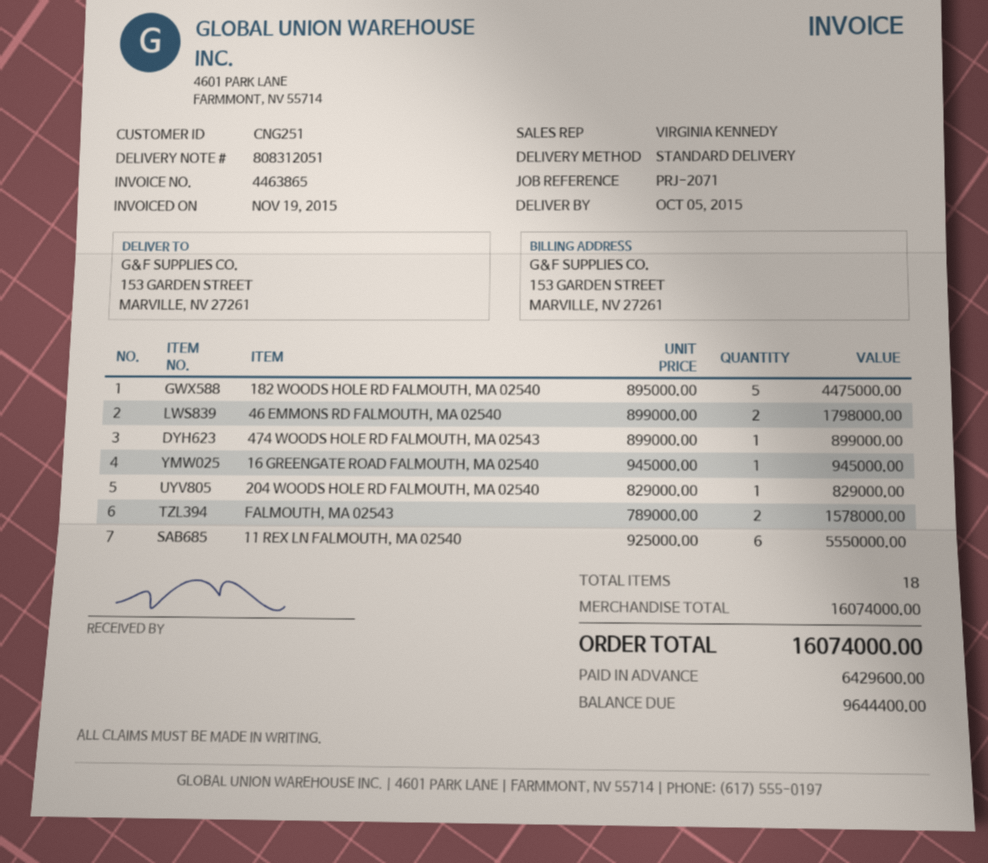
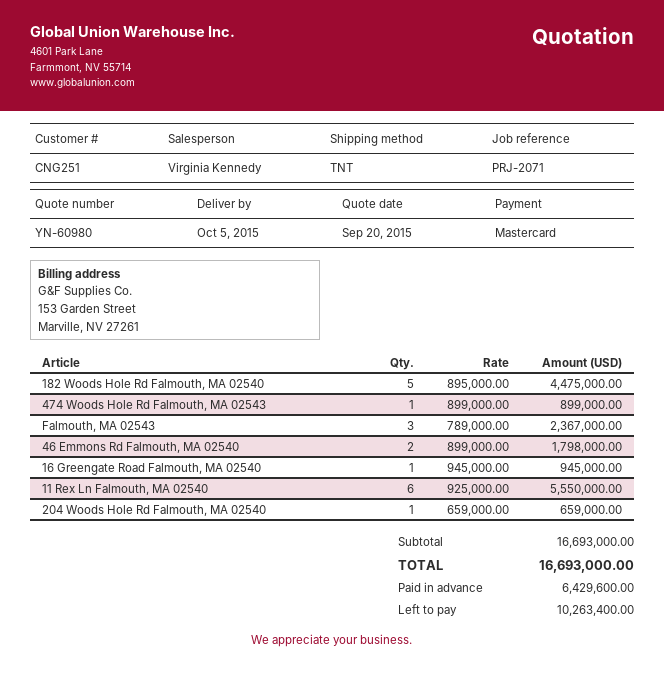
shipping method: standard -> TNT
204 WOODS HOLE RD FALMOUTH, MA 02540: 1 x 829000.00 = 829000.00 -> 1 x 659000.00 = 659000.00
FALMOUTH, MA 02543: 2 x 789000.00 = 1578000.00 -> 3 x 789000.00 = 2367000.00
subtotal: 16074000.00 -> 16693000.00
total: 16074000.00 -> 16693000.00
balance: 9644400.00 -> 10263400.00

